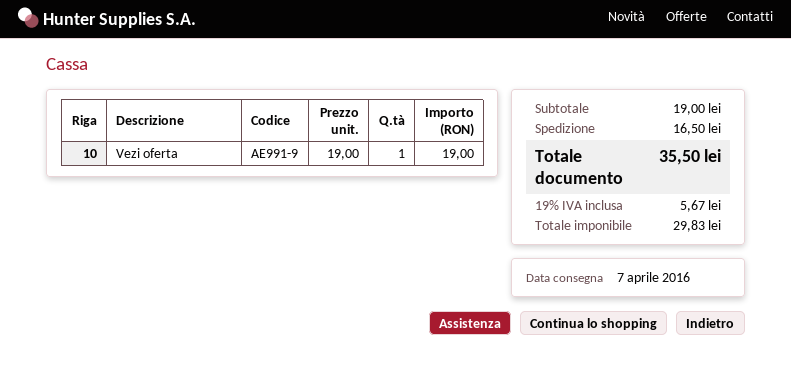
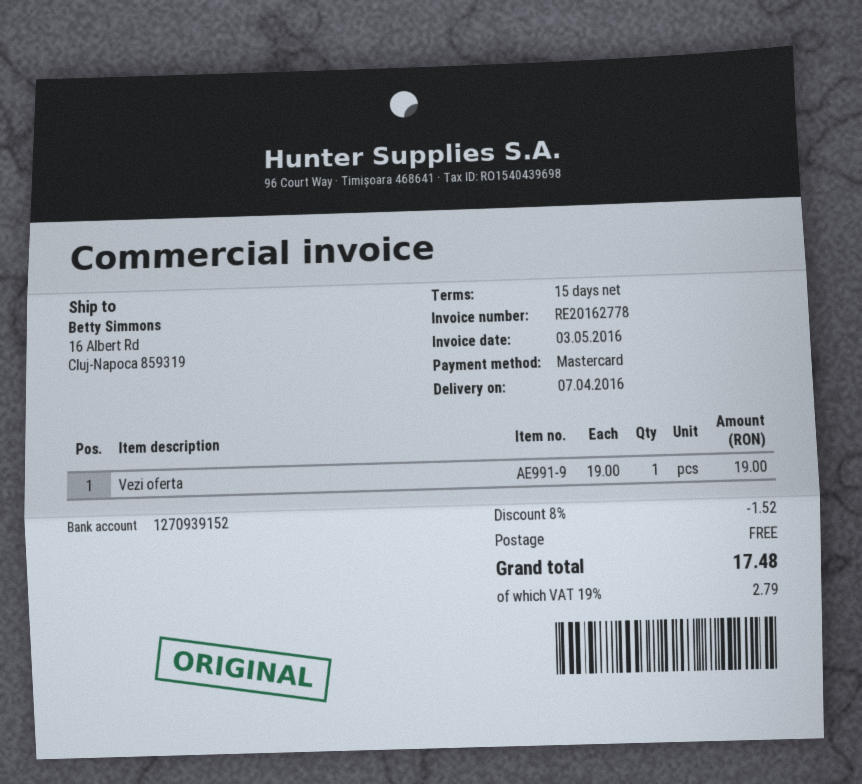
discount: none -> 8% = 1.52
shipping: 16.50 -> 0.00
tax: 19% = 5.67 -> 19% = 2.79
total: 35.50 -> 17.48

